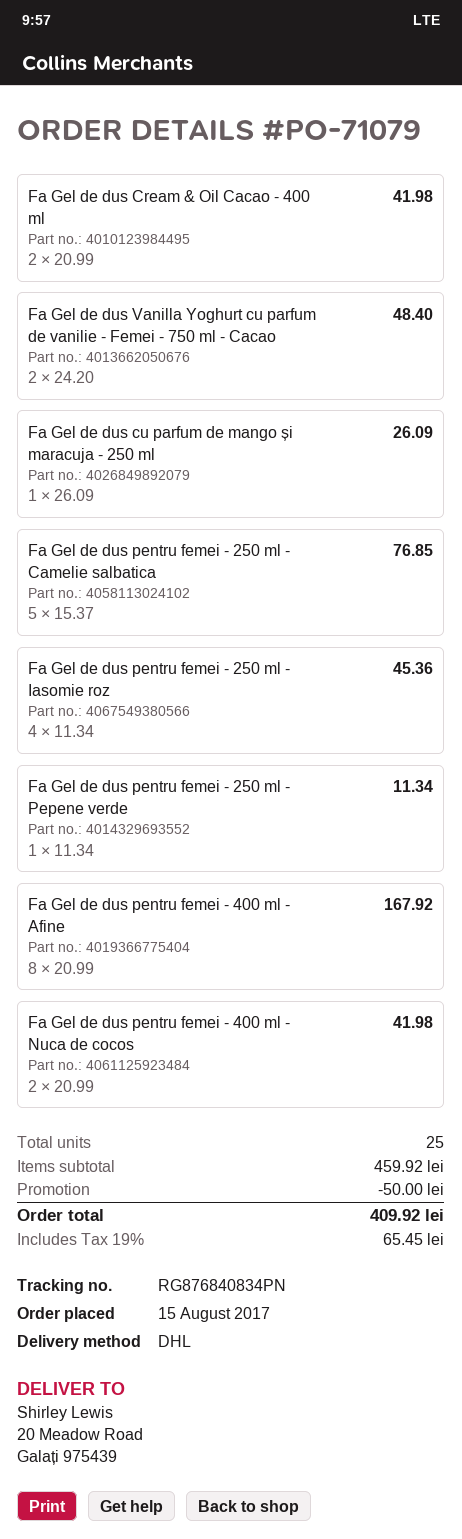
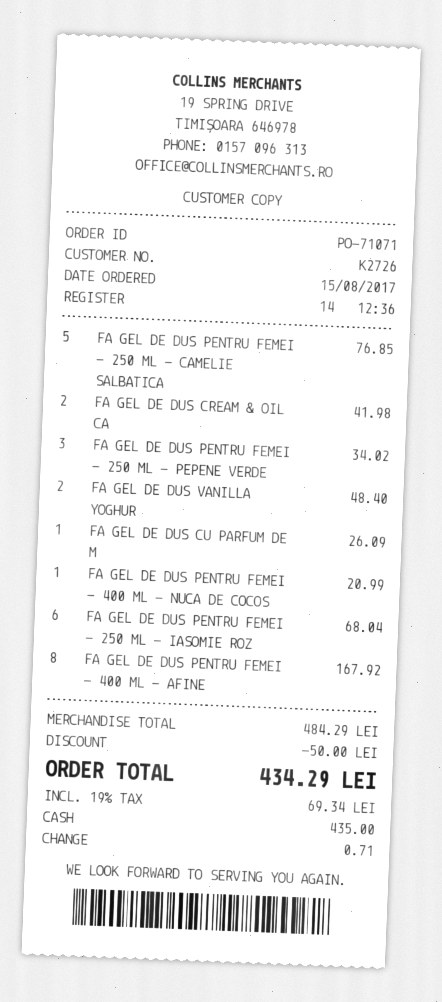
order number: PO-71079 -> PO-71071
Fa Gel de dus pentru femei - 250 ml - Iasomie roz: 4 for 45.36 -> 6 for 68.04
Fa Gel de dus pentru femei - 250 ml - Pepene verde: 1 for 11.34 -> 3 for 34.02
Fa Gel de dus pentru femei - 400 ml - Nuca de cocos: 2 for 41.98 -> 1 for 20.99
subtotal: 459.92 -> 484.29
tax: 19% = 65.45 -> 19% = 69.34
total: 409.92 -> 434.29

